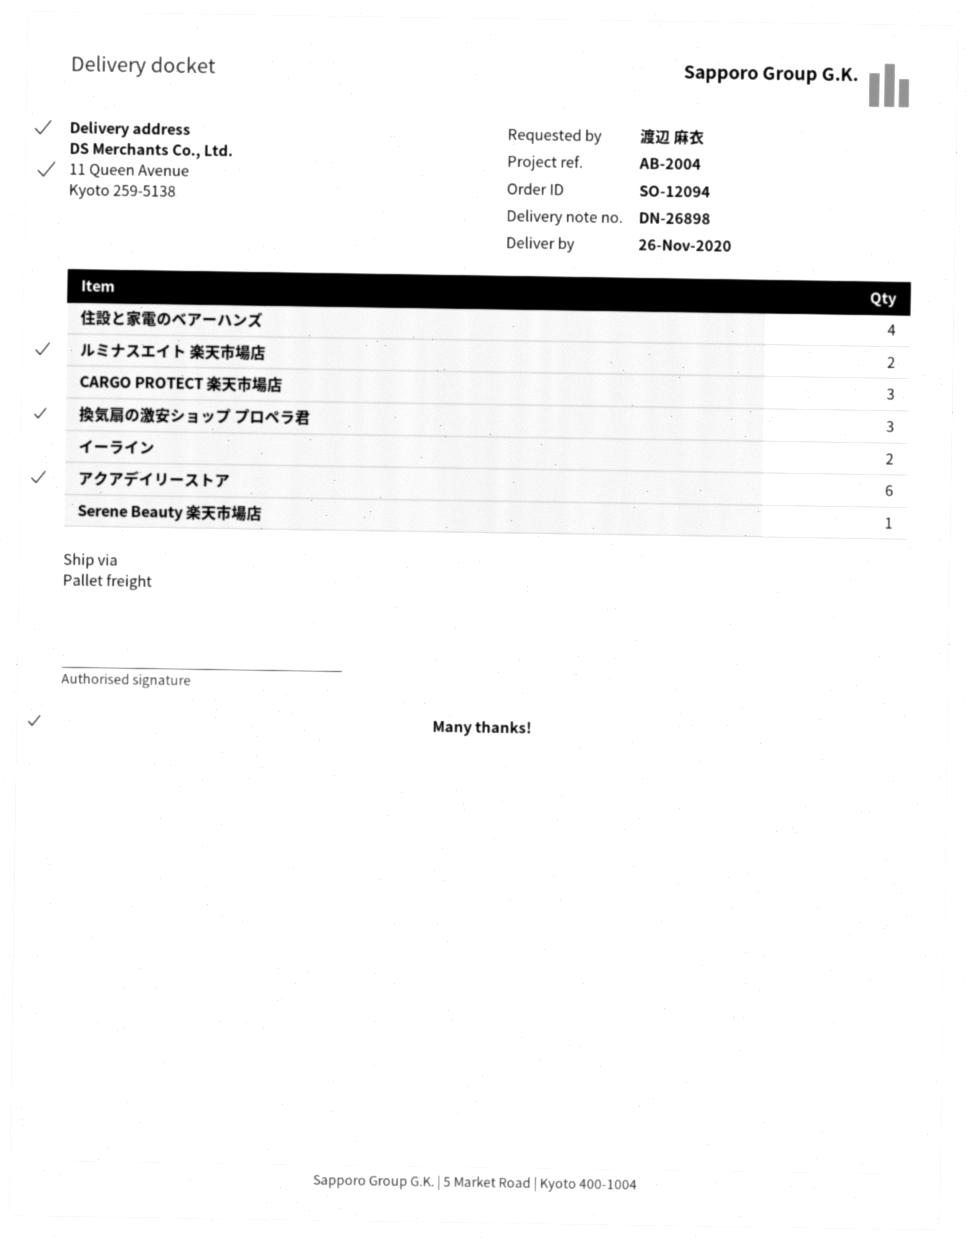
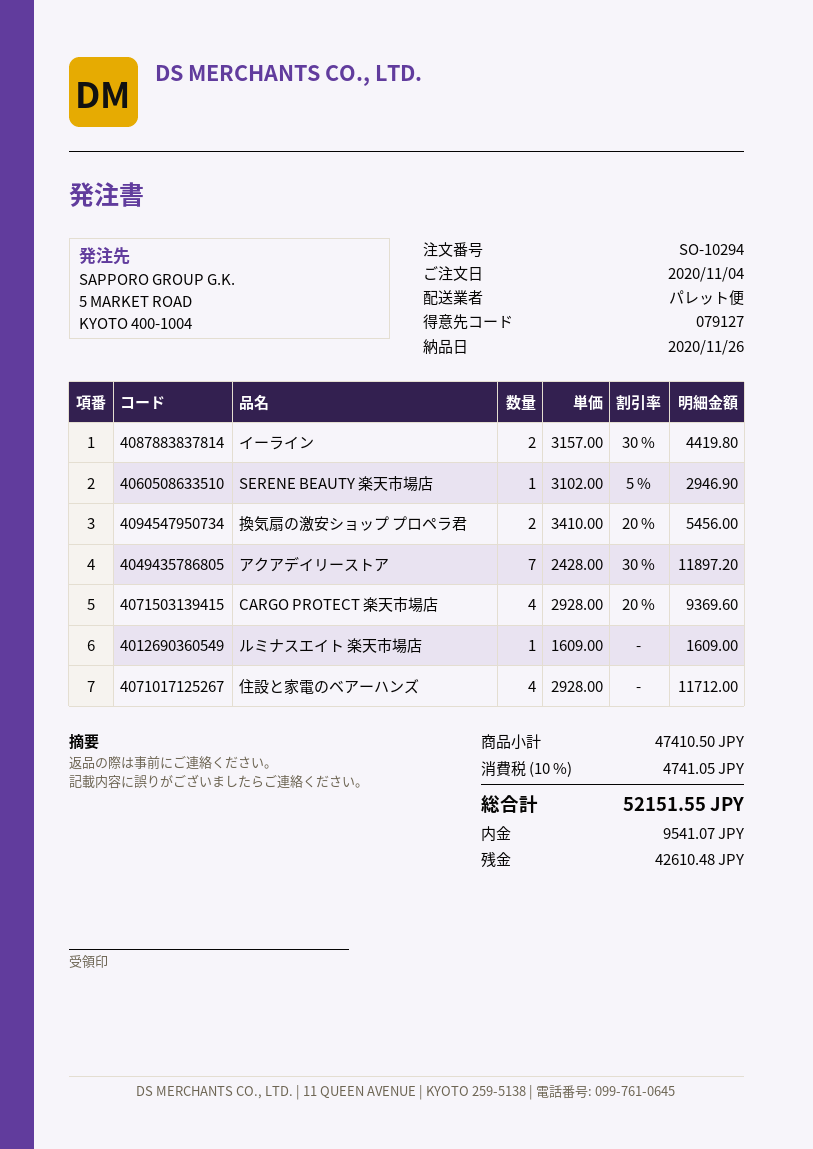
order number: SO-12094 -> SO-10294
ルミナスエイト 楽天市場店: 2 -> 1
CARGO PROTECT 楽天市場店: 3 -> 4
換気扇の激安ショップ プロペラ君: 3 -> 2
アクアデイリーストア: 6 -> 7

